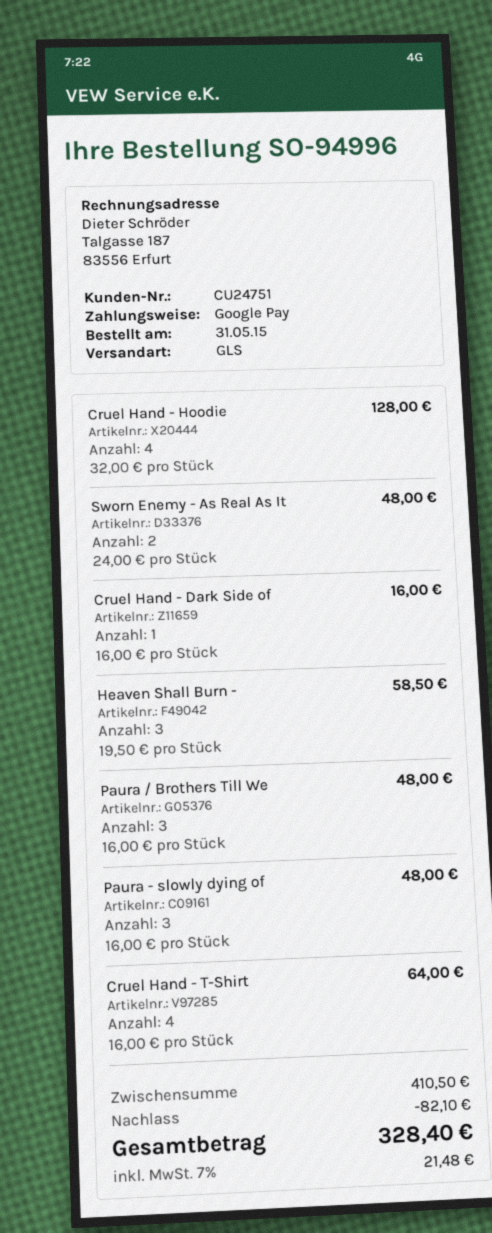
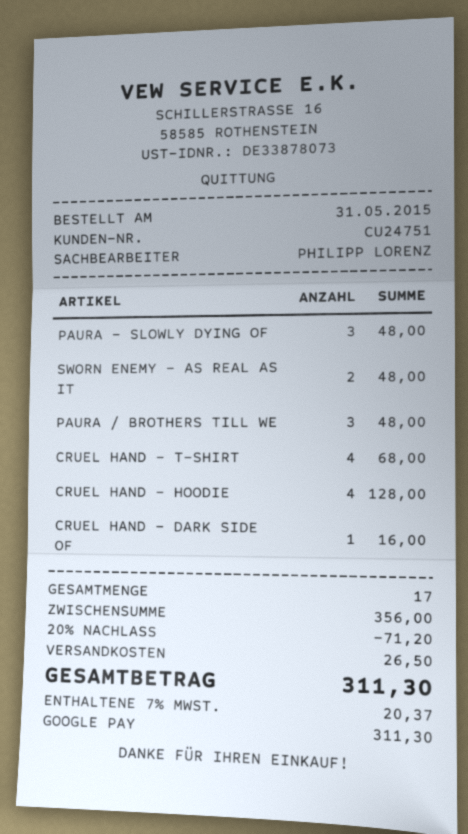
Heaven Shall Burn -: 3 for 58.50 -> none
Cruel Hand - T-Shirt: 4 for 64.00 -> 4 for 68.00
subtotal: 410.50 -> 356.00
discount: 82.10 -> 71.20
shipping: none -> 26.50
tax: 7% = 21.48 -> 7% = 20.37
total: 328.40 -> 311.30

